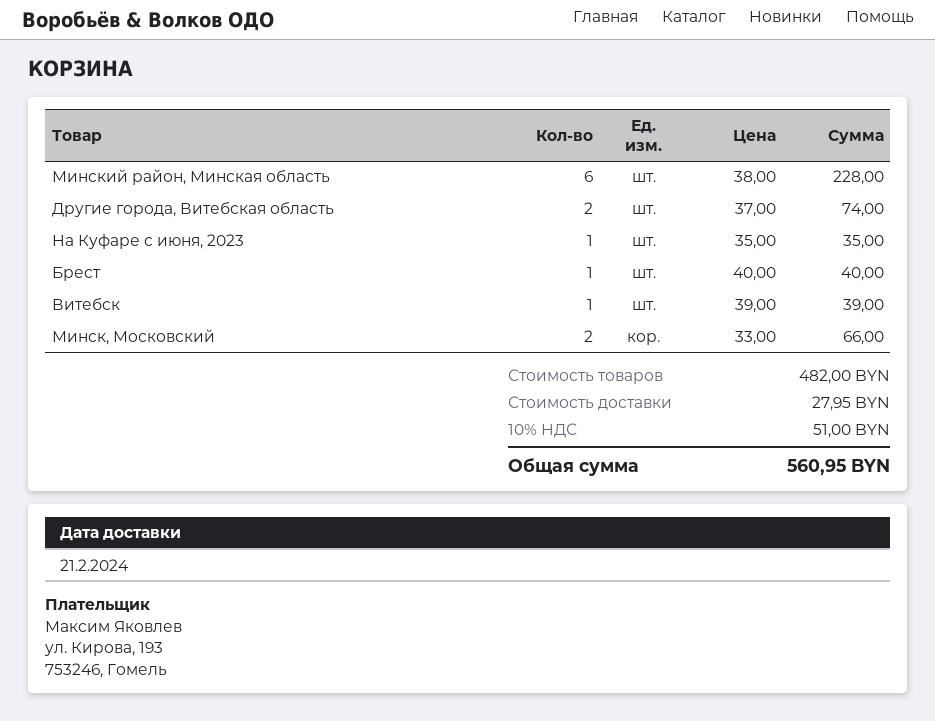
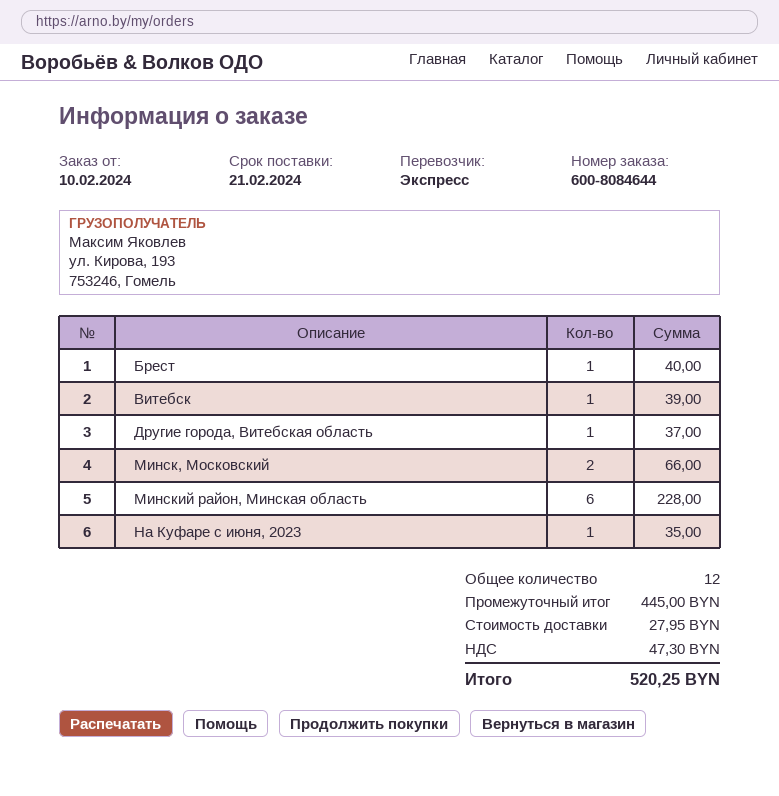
Другие города, Витебская область: 2 for 74.00 -> 1 for 37.00
subtotal: 482.00 -> 445.00
tax: 51.00 -> 47.30
total: 560.95 -> 520.25

